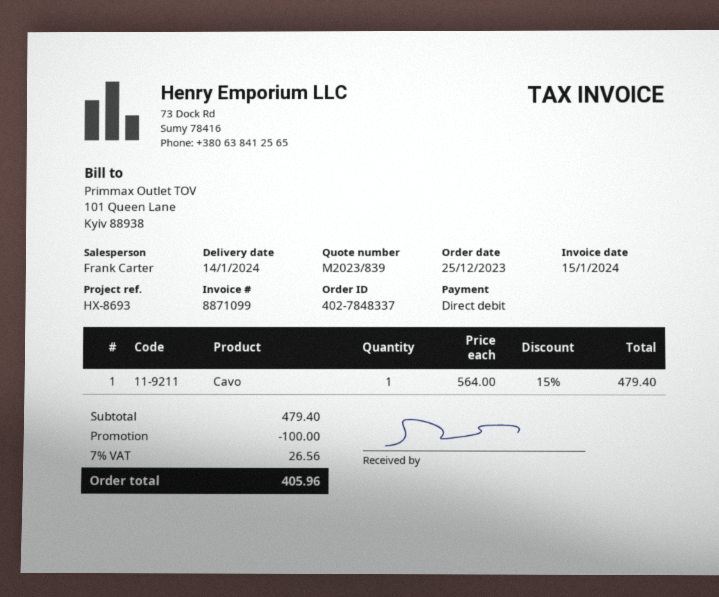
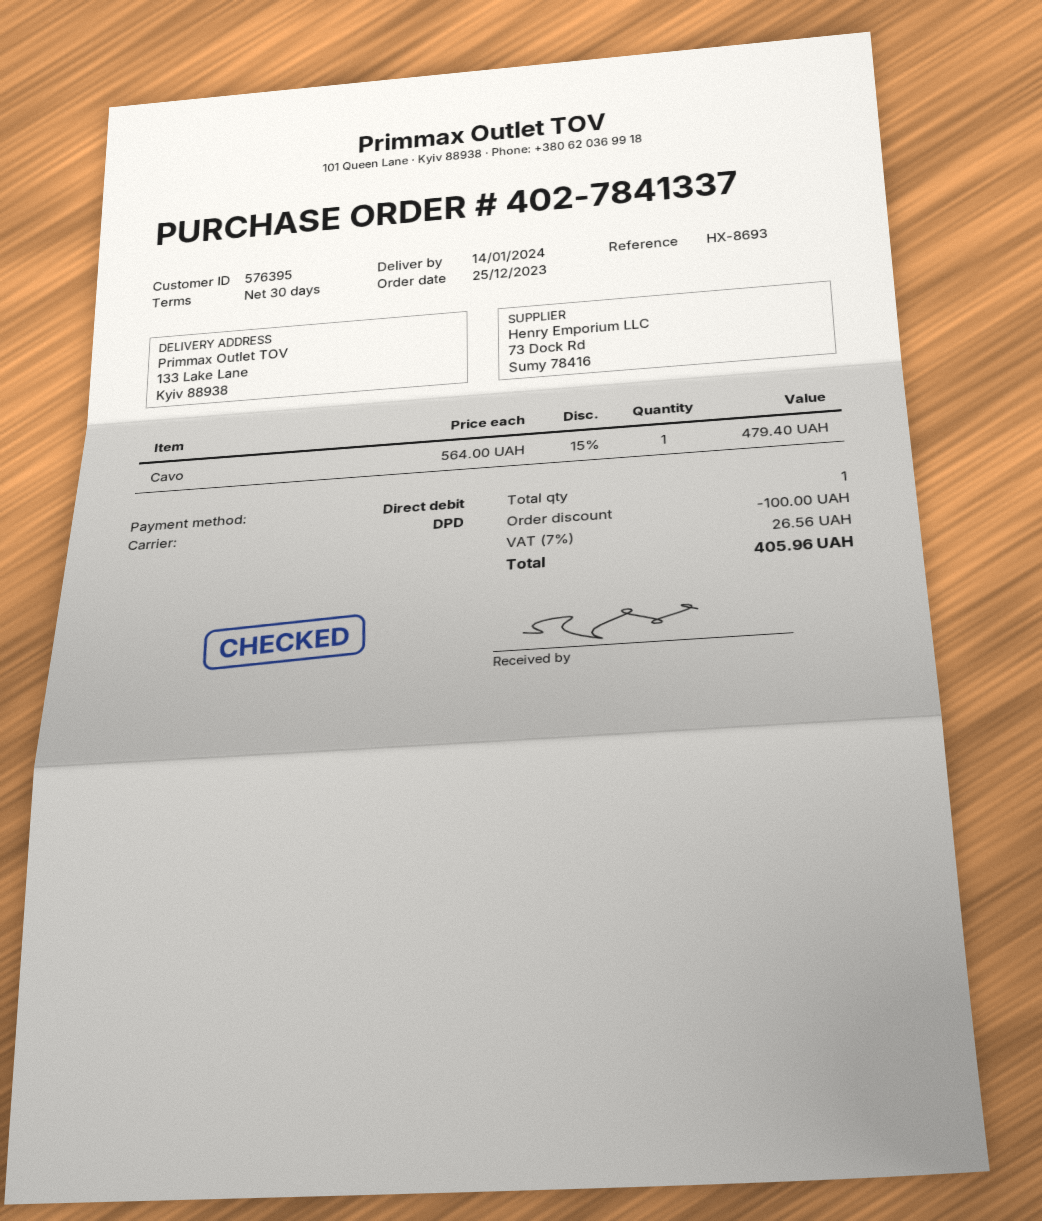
order number: 402-7848337 -> 402-7841337

